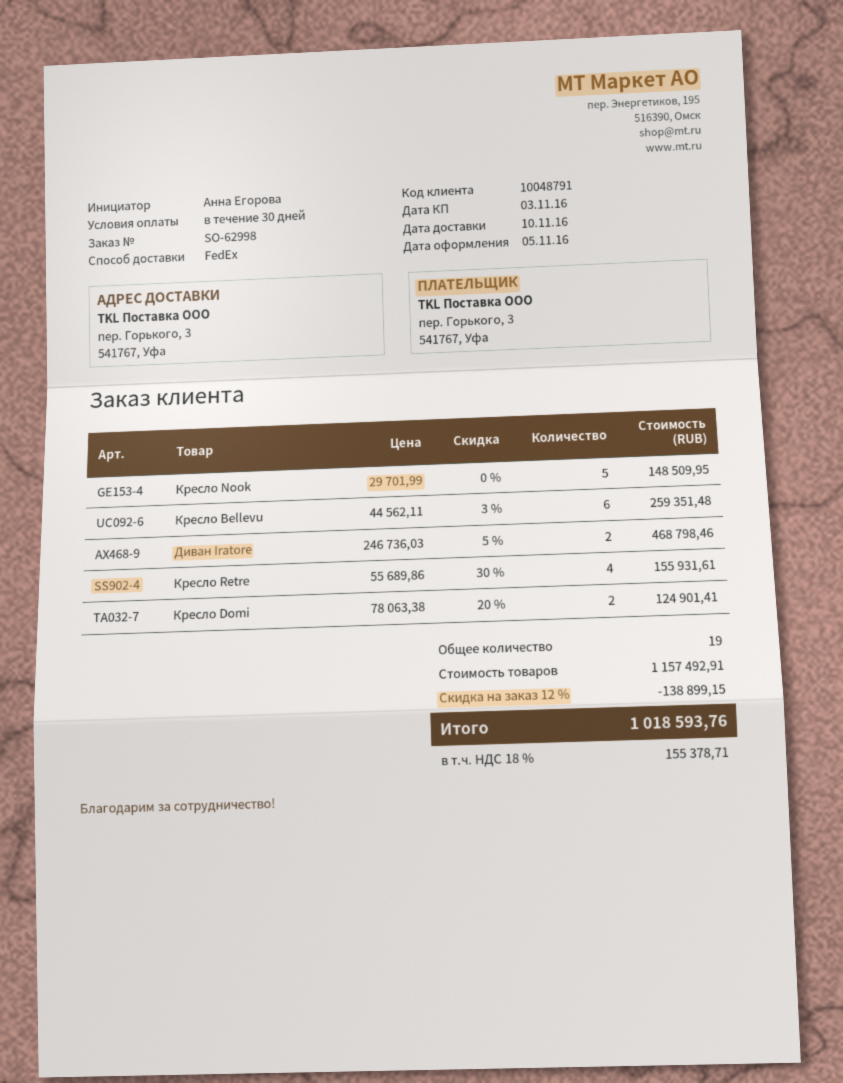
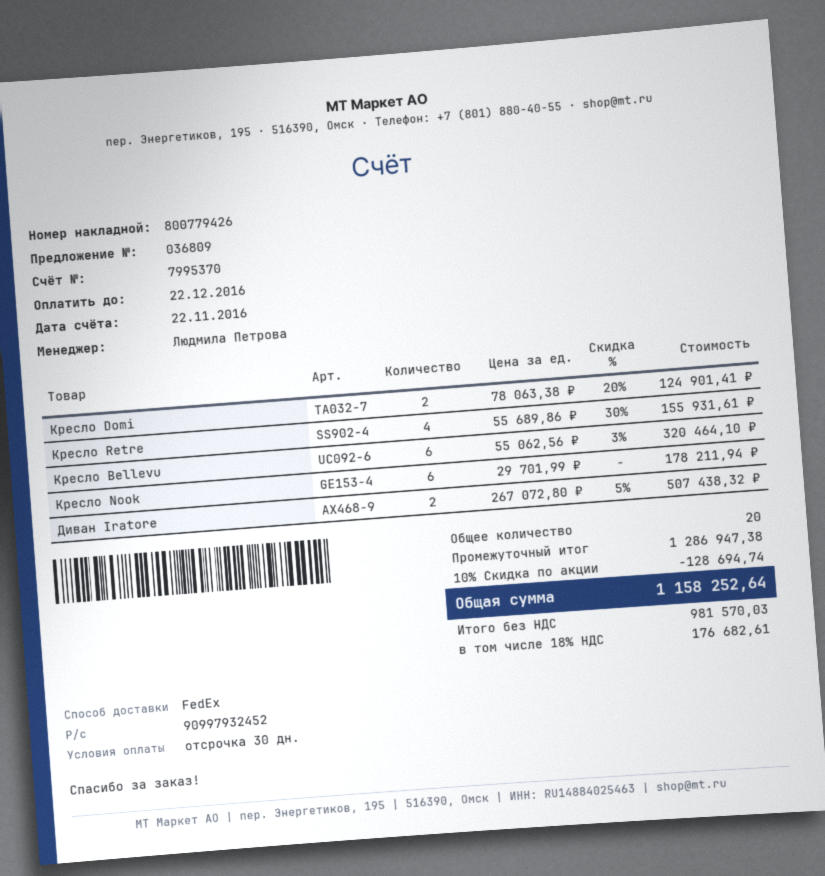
Кресло Nook: 5 x 29701.99 = 148509.95 -> 6 x 29701.99 = 178211.94
Кресло Bellevu: 6 x 44562.11 - 3% = 259351.48 -> 6 x 55062.56 - 3% = 320464.10
Диван Iratore: 2 x 246736.03 - 5% = 468798.46 -> 2 x 267072.80 - 5% = 507438.32
total quantity: 19 -> 20
subtotal: 1157492.91 -> 1286947.38
discount: 12% = 138899.15 -> 10% = 128694.74
tax: 18% = 155378.71 -> 18% = 176682.61
total: 1018593.76 -> 1158252.64

